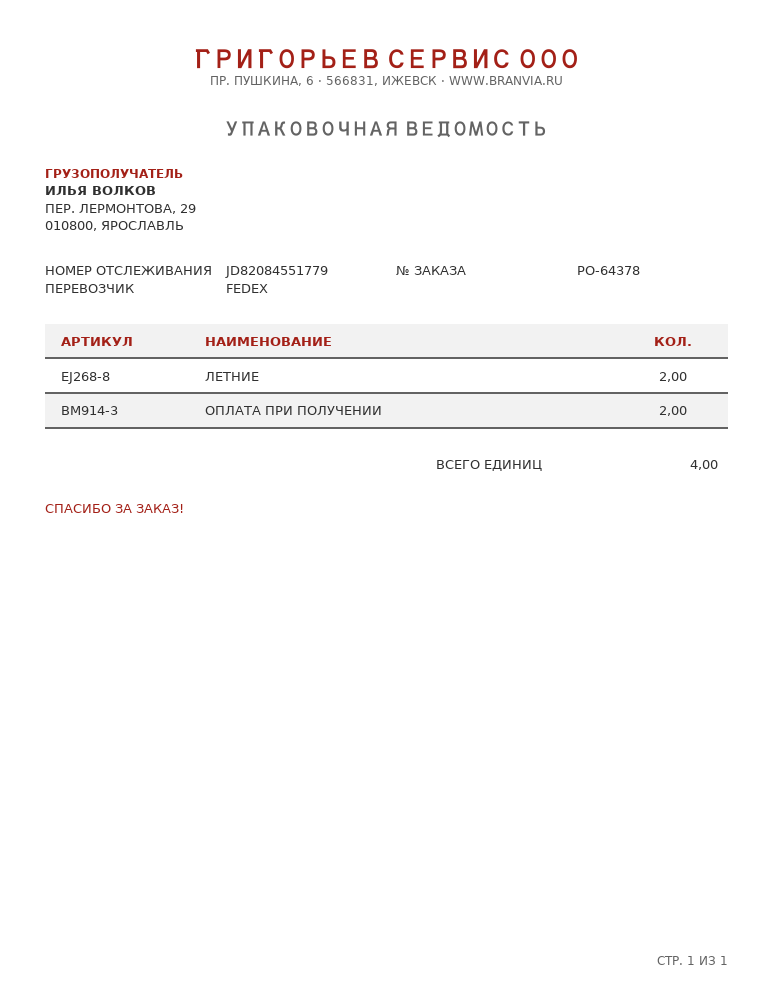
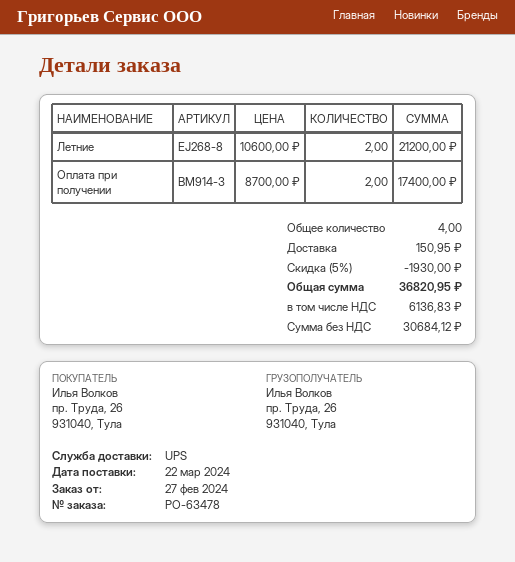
order number: PO-64378 -> PO-63478
shipping method: FedEx -> UPS
ship to: ПЕР. ЛЕРМОНТОВА, 29, 010800, ЯРОСЛАВЛЬ -> пр. Труда, 26, 931040, Тула

